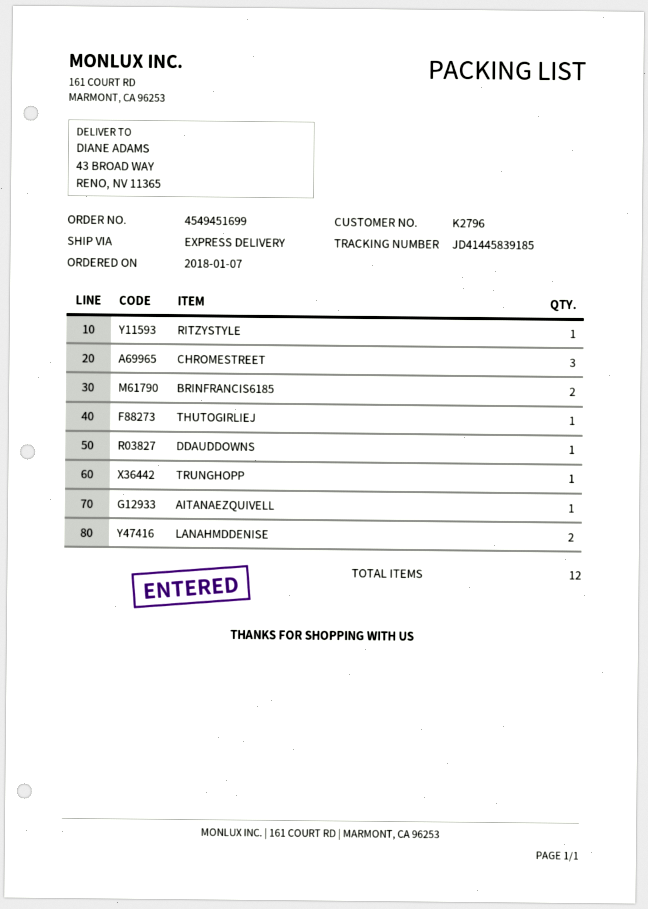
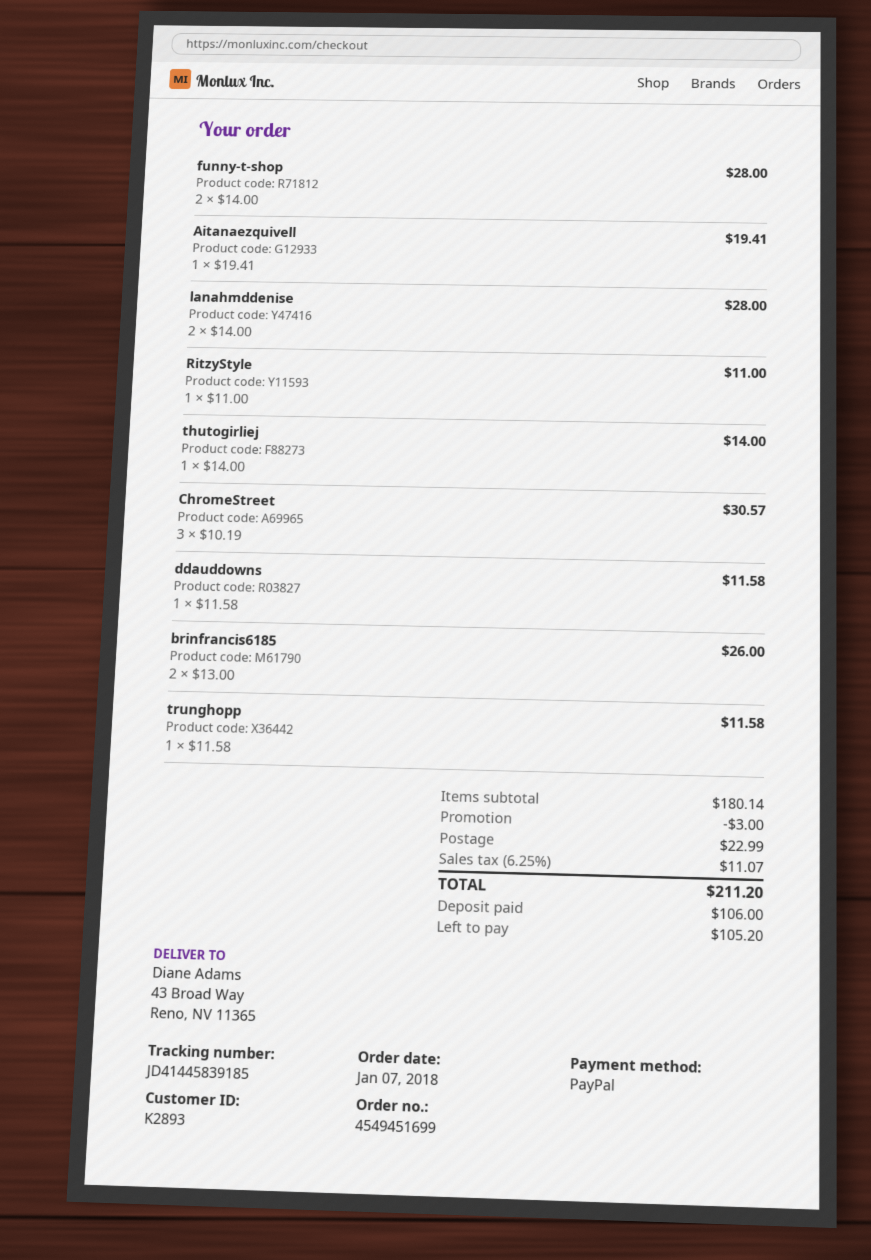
customer number: K2796 -> K2893
funny-t-shop: none -> 2

